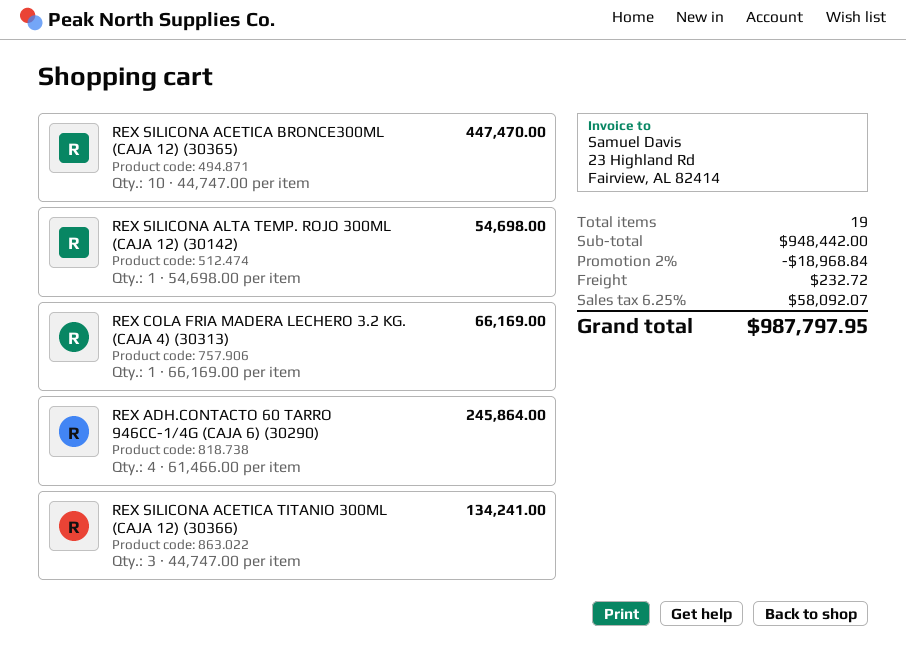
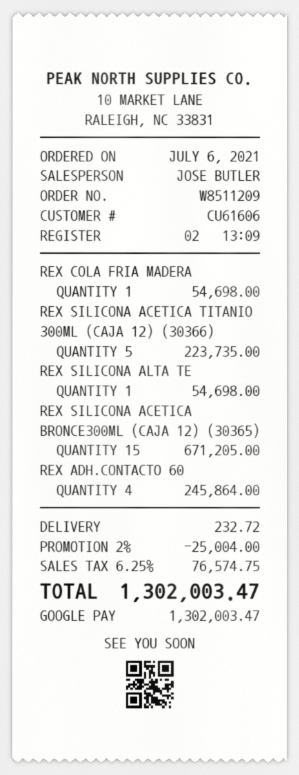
REX SILICONA ACETICA BRONCE300ML (CAJA 12) (30365): 10 for 447470.00 -> 15 for 671205.00
REX COLA FRIA MADERA LECHERO 3.2 KG. (CAJA 4) (30313): 1 for 66169.00 -> 1 for 54698.00
REX SILICONA ACETICA TITANIO 300ML (CAJA 12) (30366): 3 for 134241.00 -> 5 for 223735.00
discount: 2% = 18968.84 -> 2% = 25004.00
tax: 6.25% = 58092.07 -> 6.25% = 76574.75
total: 987797.95 -> 1302003.47

